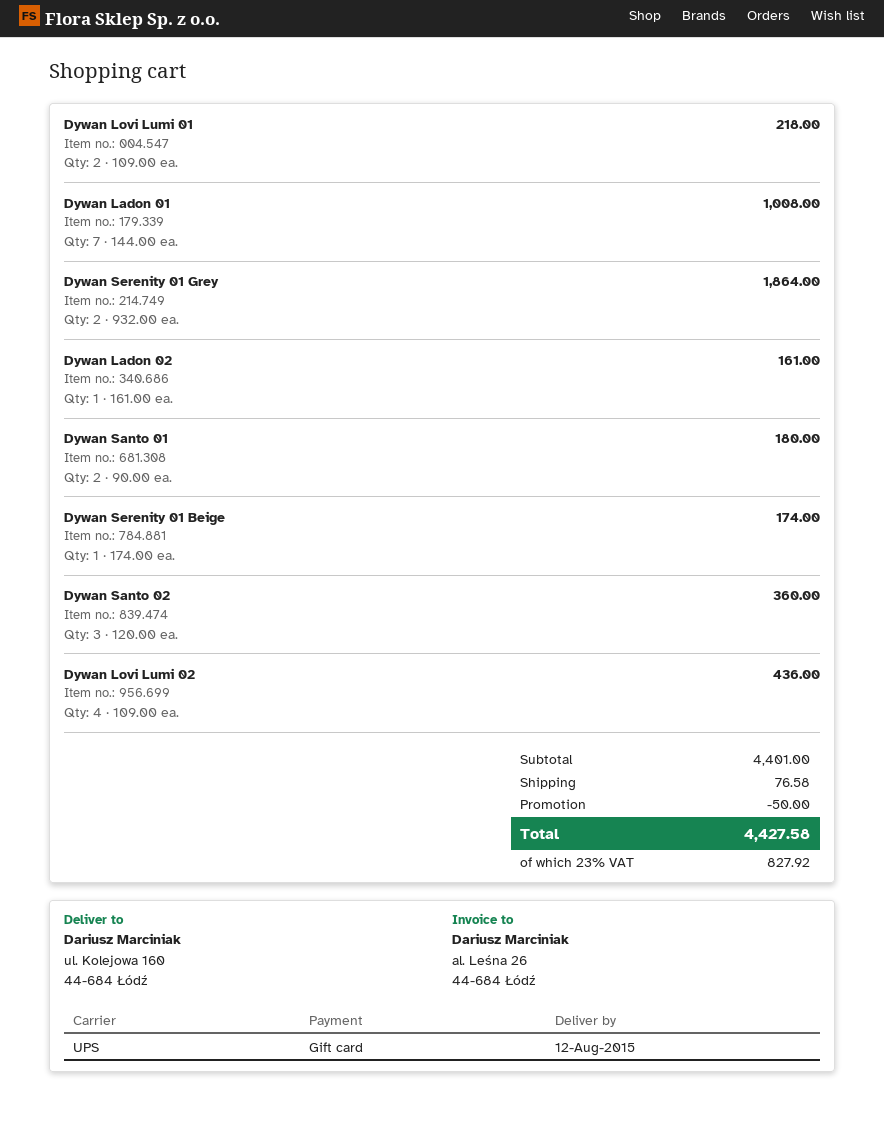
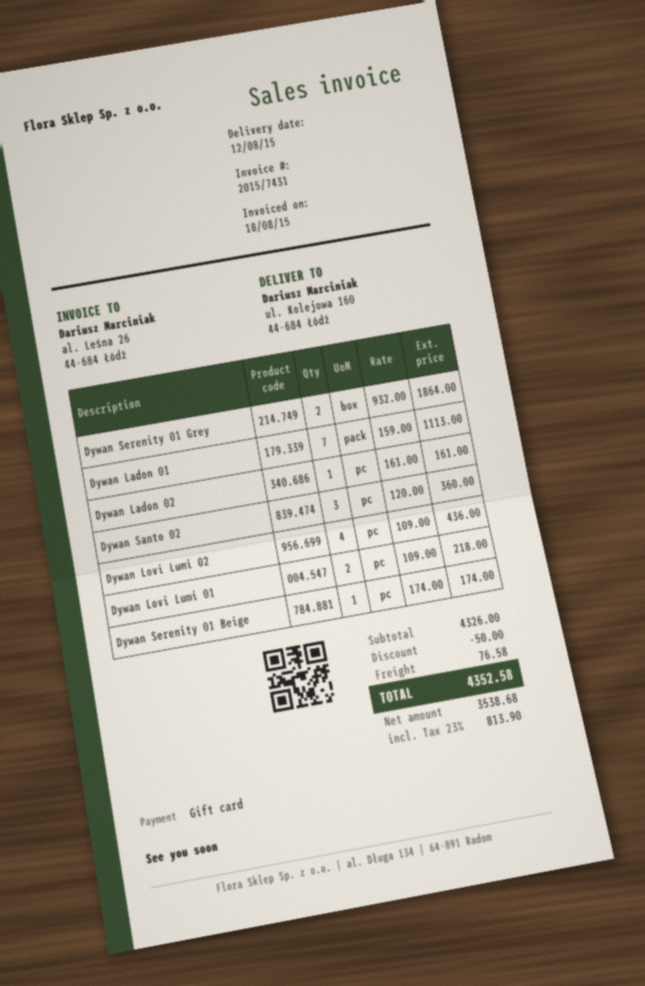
Dywan Ladon 01: 7 x 144.00 = 1008.00 -> 7 x 159.00 = 1113.00
Dywan Santo 01: 2 x 90.00 = 180.00 -> none
subtotal: 4401.00 -> 4326.00
tax: 23% = 827.92 -> 23% = 813.90
total: 4427.58 -> 4352.58

